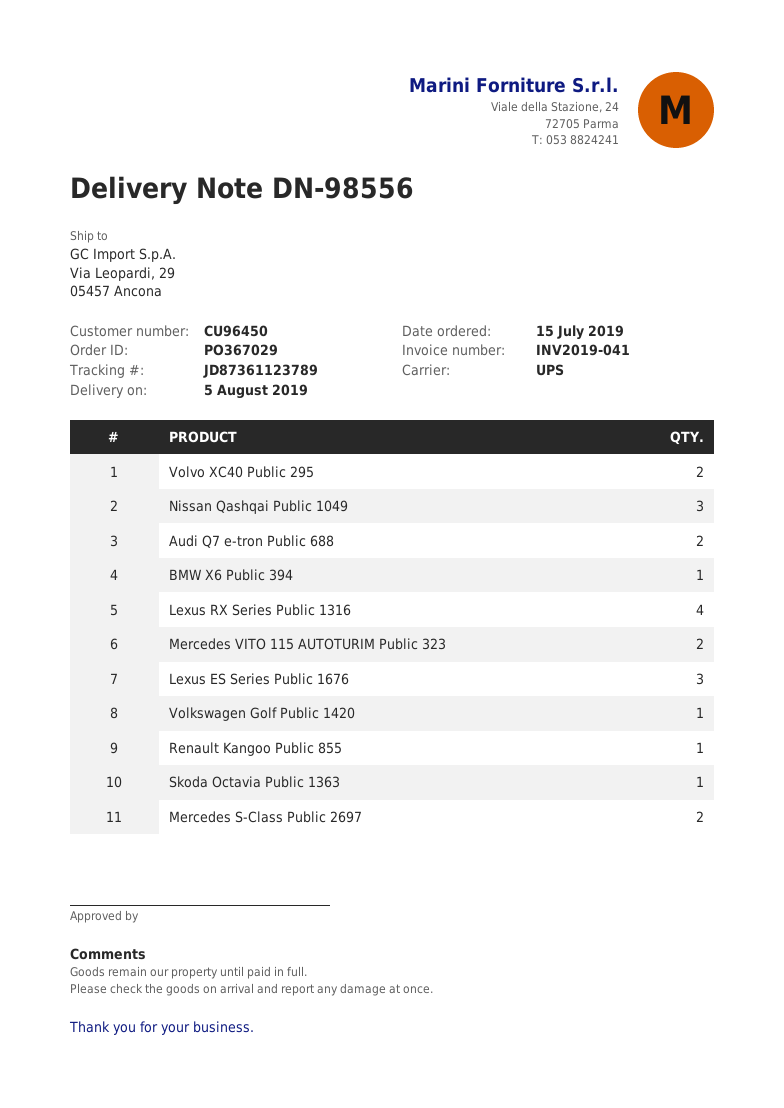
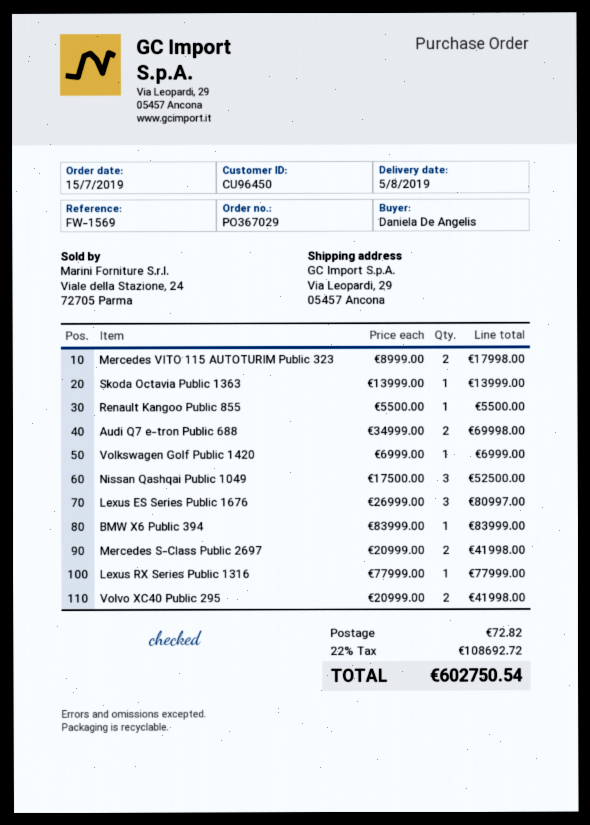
Lexus RX Series Public 1316: 4 -> 1

